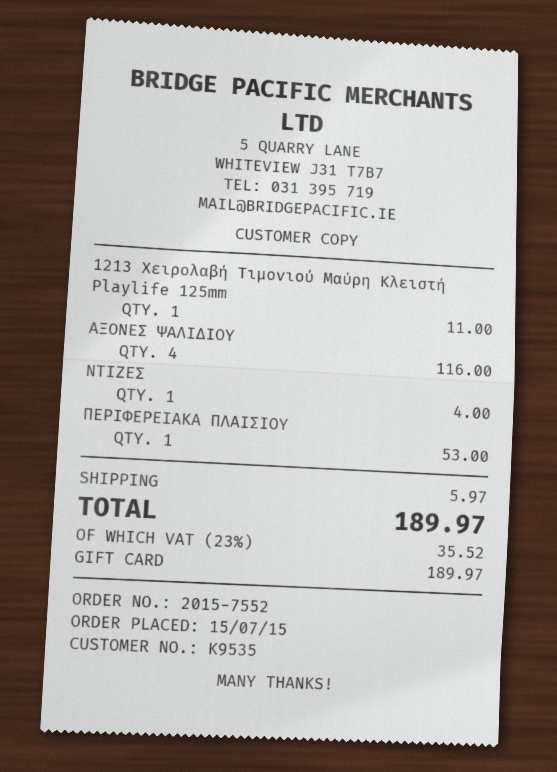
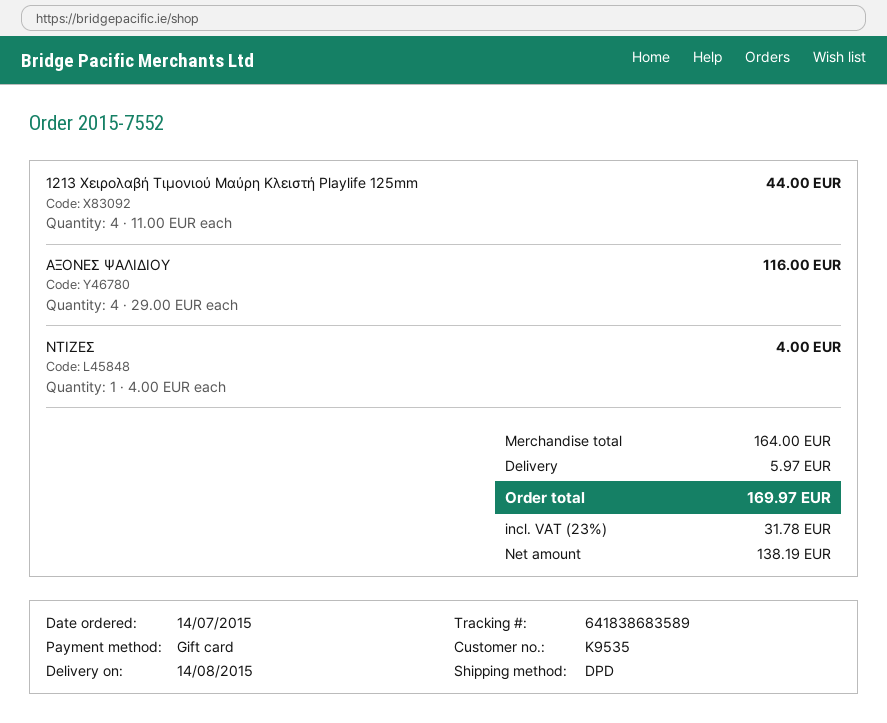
order date: 2015-07-15 -> 2015-07-14
1213 Χειρολαβή Τιμονιού Μαύρη Κλειστή Playlife 125mm: 1 for 11.00 -> 4 for 44.00
ΠΕΡΙΦΕΡΕΙΑΚΑ ΠΛΑΙΣΙΟΥ: 1 for 53.00 -> none
tax: 23% = 35.52 -> 23% = 31.78
total: 189.97 -> 169.97

